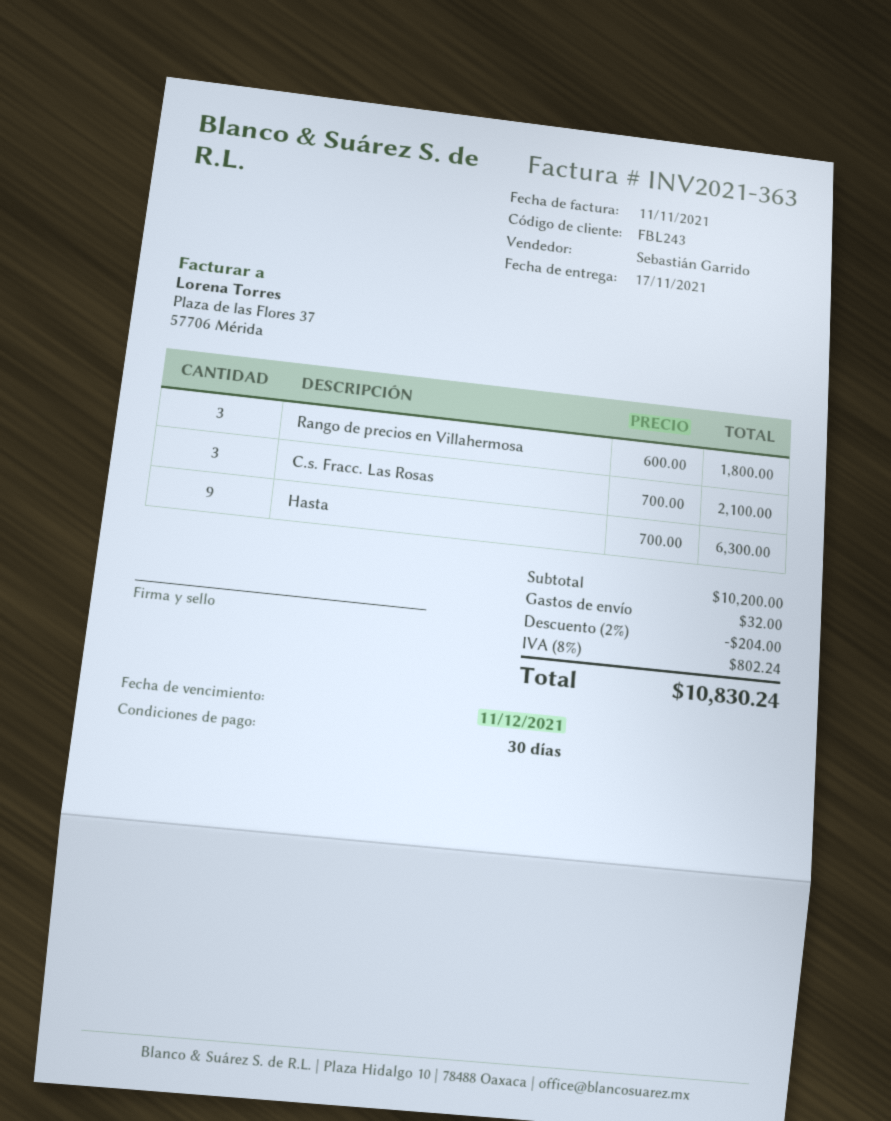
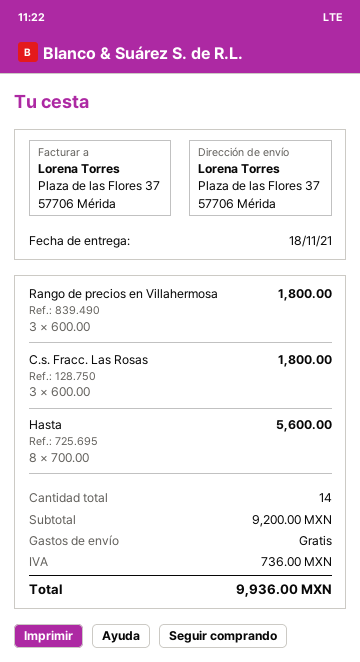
delivery date: 2021-11-17 -> 2021-11-18
C.s. Fracc. Las Rosas: 3 x 700.00 = 2100.00 -> 3 x 600.00 = 1800.00
Hasta: 9 x 700.00 = 6300.00 -> 8 x 700.00 = 5600.00
subtotal: 10200.00 -> 9200.00
discount: 2% = 204.00 -> none
shipping: 32.00 -> 0.00
tax: 802.24 -> 736.00
total: 10830.24 -> 9936.00

